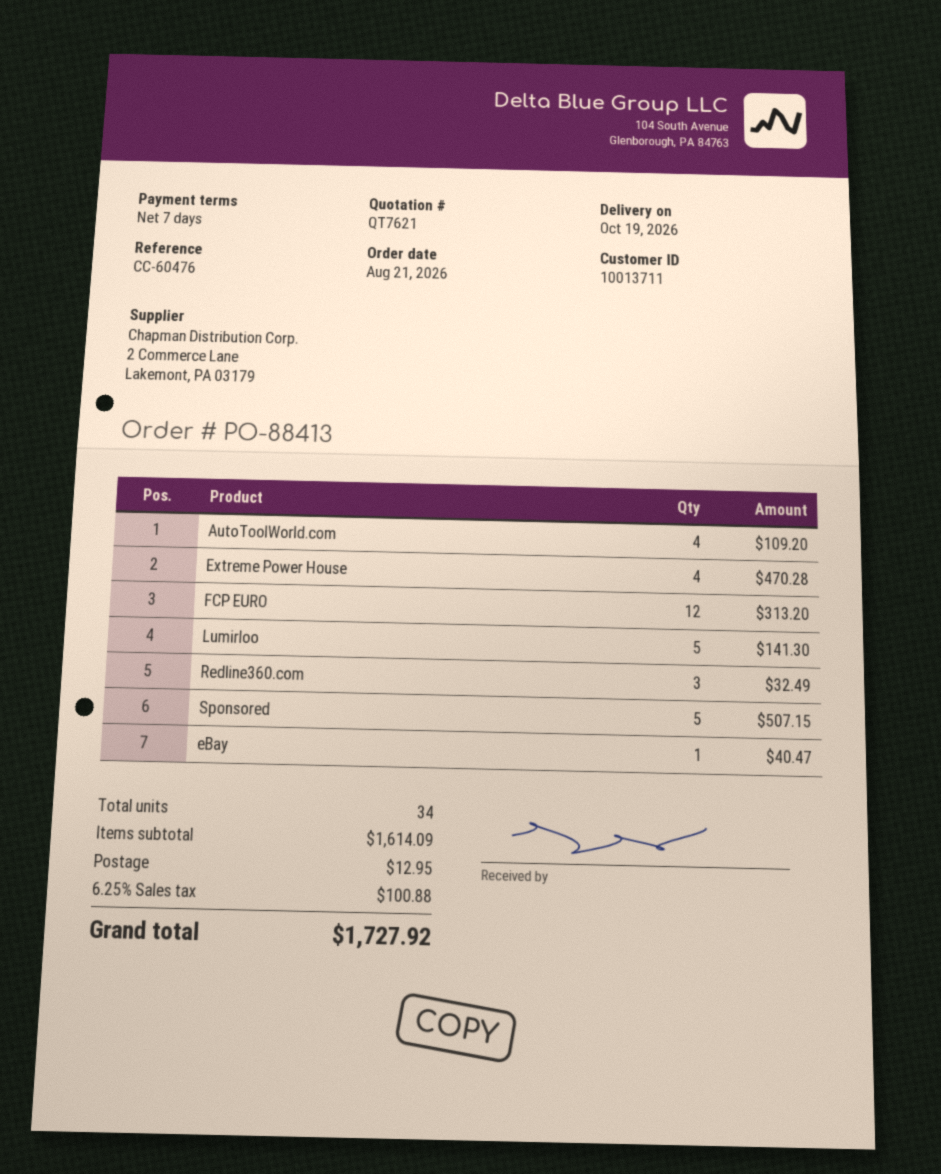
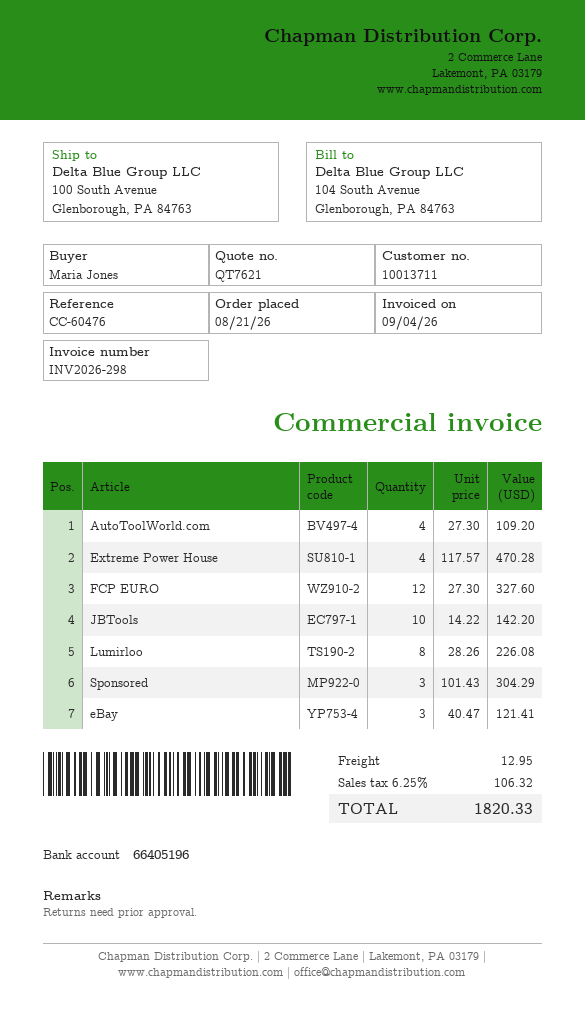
FCP EURO: 12 for 313.20 -> 12 for 327.60
Lumirloo: 5 for 141.30 -> 8 for 226.08
Redline360.com: 3 for 32.49 -> none
Sponsored: 5 for 507.15 -> 3 for 304.29
eBay: 1 for 40.47 -> 3 for 121.41
JBTools: none -> 10 for 142.20
tax: 6.25% = 100.88 -> 6.25% = 106.32
total: 1727.92 -> 1820.33

